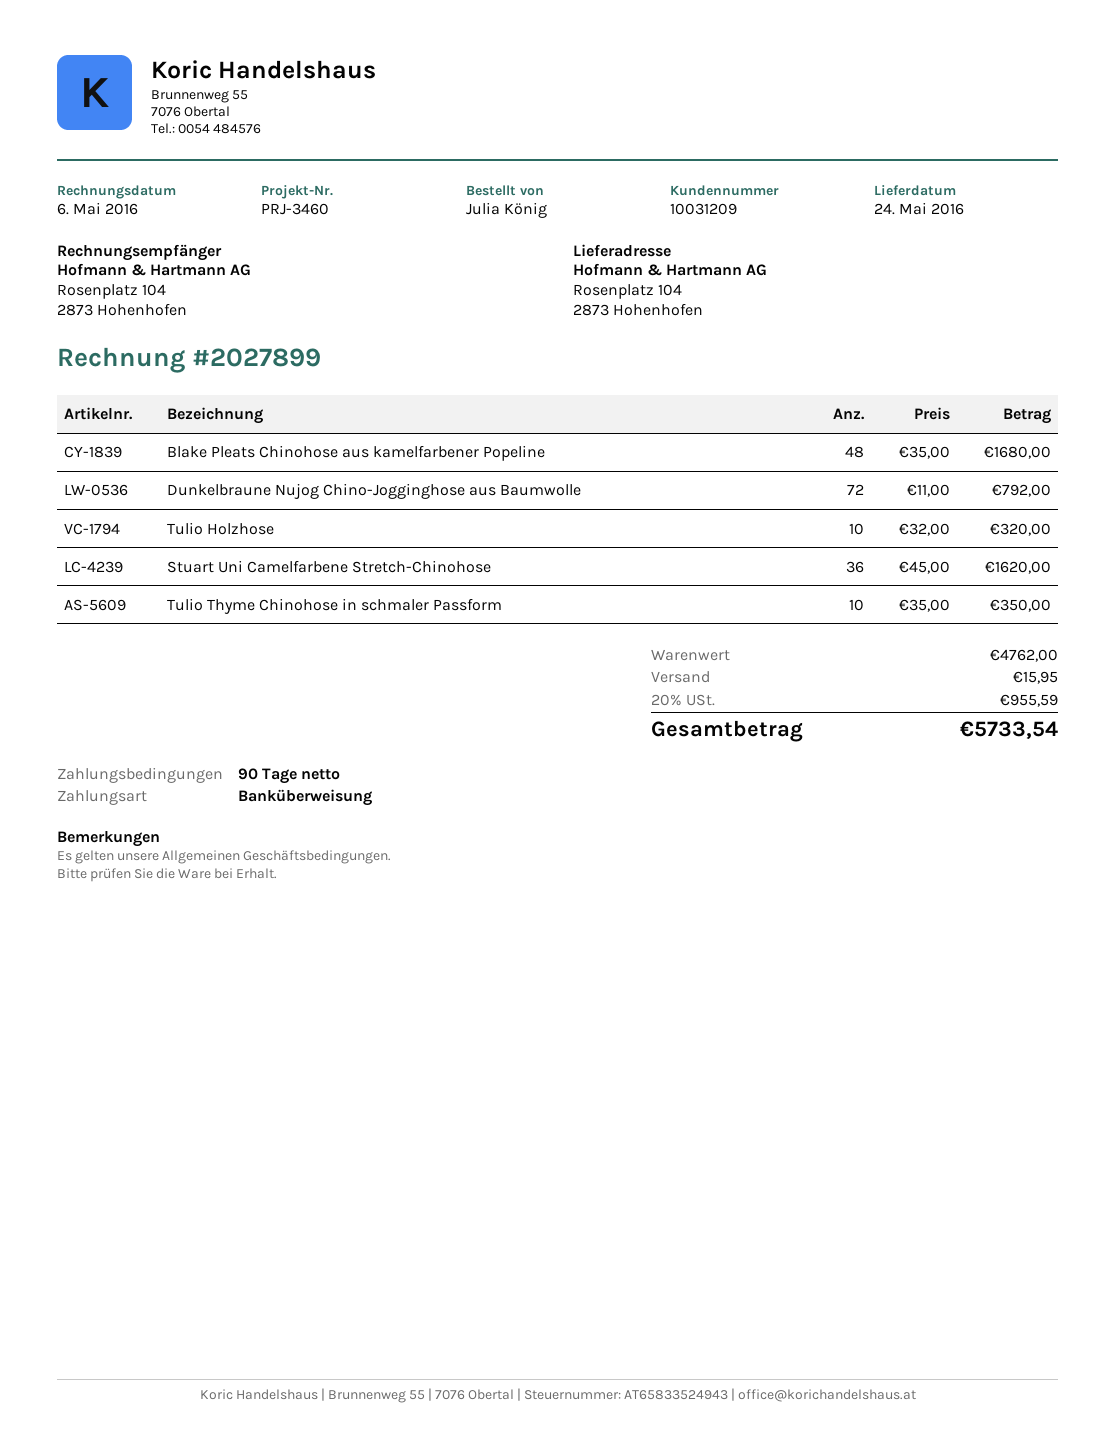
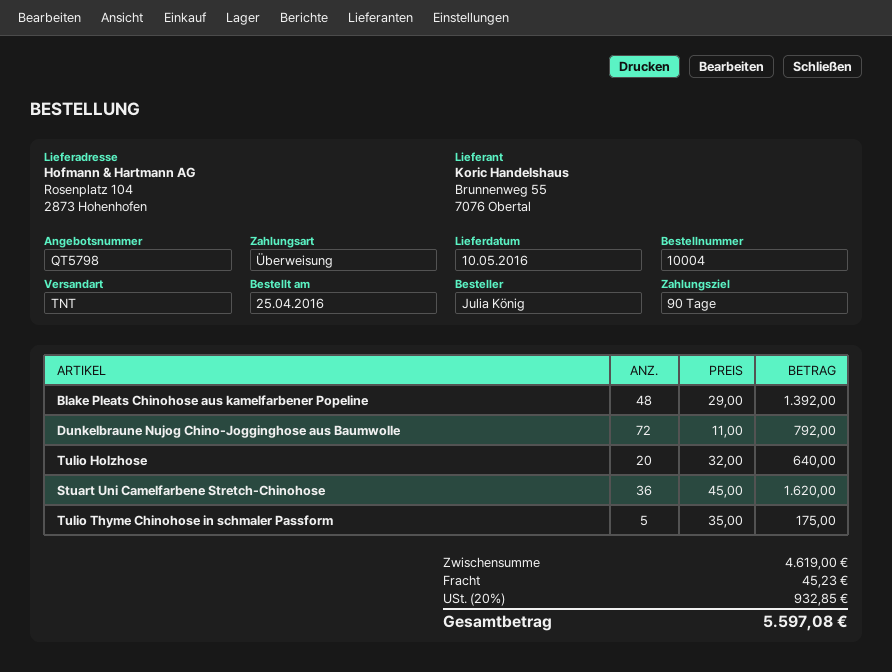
delivery date: 2016-05-24 -> 2016-05-10
Blake Pleats Chinohose aus kamelfarbener Popeline: 48 x 35.00 = 1680.00 -> 48 x 29.00 = 1392.00
Tulio Holzhose: 10 x 32.00 = 320.00 -> 20 x 32.00 = 640.00
Tulio Thyme Chinohose in schmaler Passform: 10 x 35.00 = 350.00 -> 5 x 35.00 = 175.00
subtotal: 4762.00 -> 4619.00
shipping: 15.95 -> 45.23
tax: 20% = 955.59 -> 20% = 932.85
total: 5733.54 -> 5597.08

